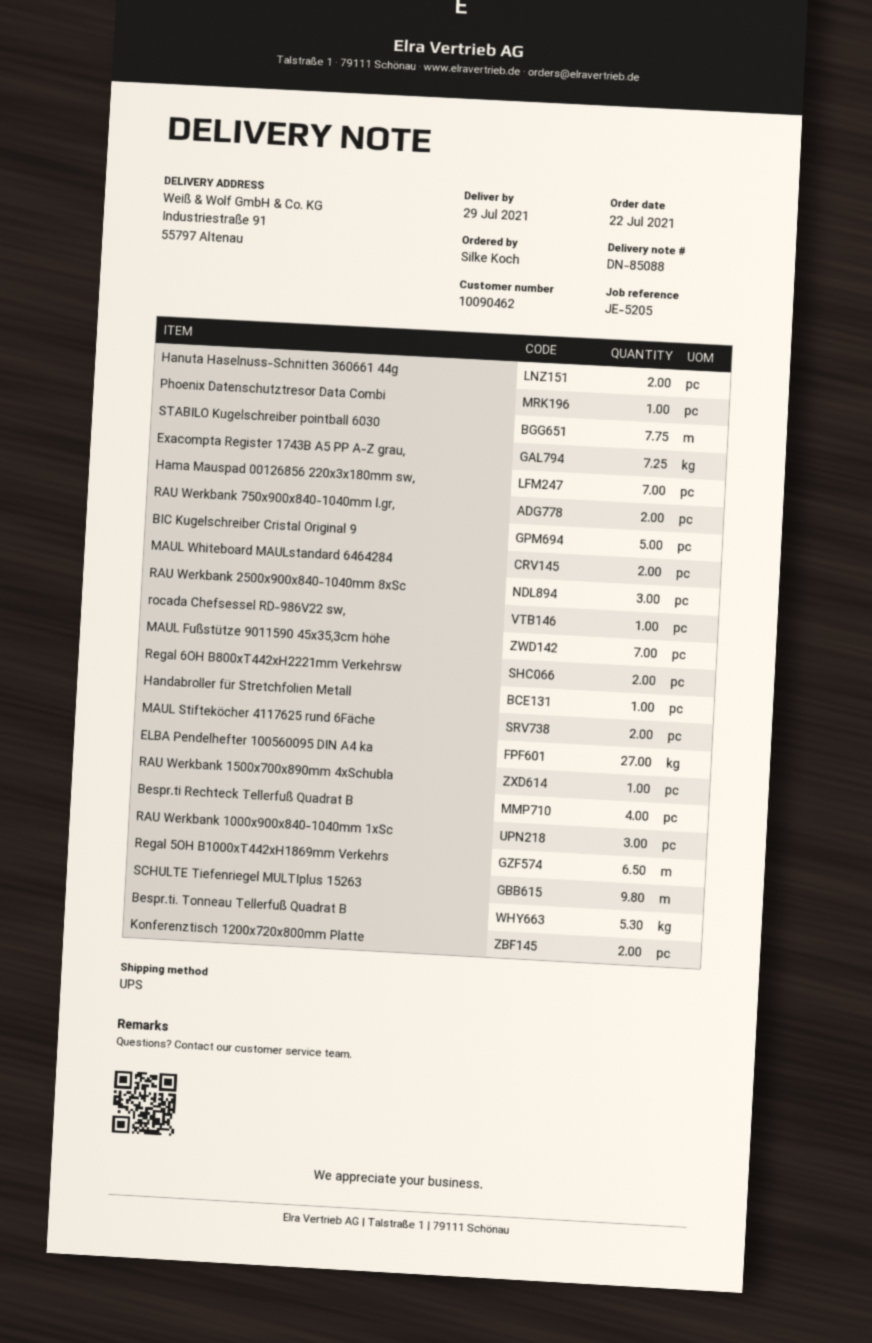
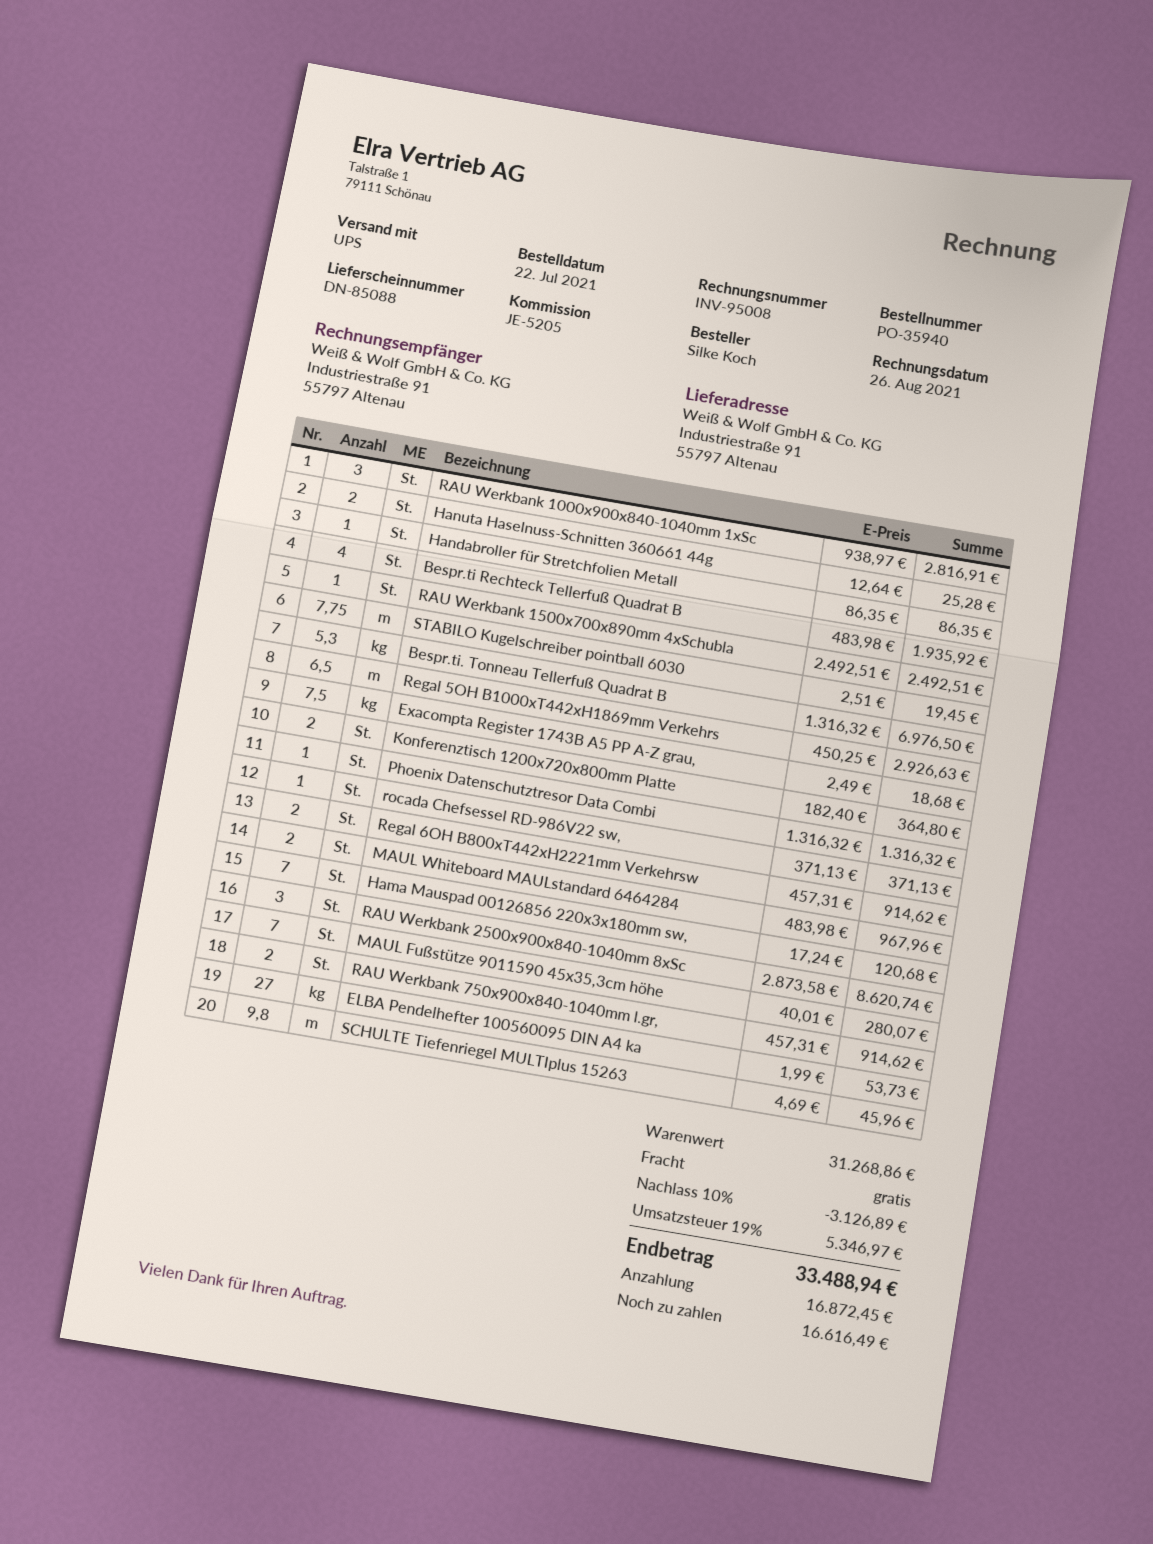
Exacompta Register 1743B A5 PP A-Z grau,: 7.25 -> 7.5
BIC Kugelschreiber Cristal Original 9: 5 -> none
MAUL Stifteköcher 4117625 rund 6Fäche: 2 -> none

